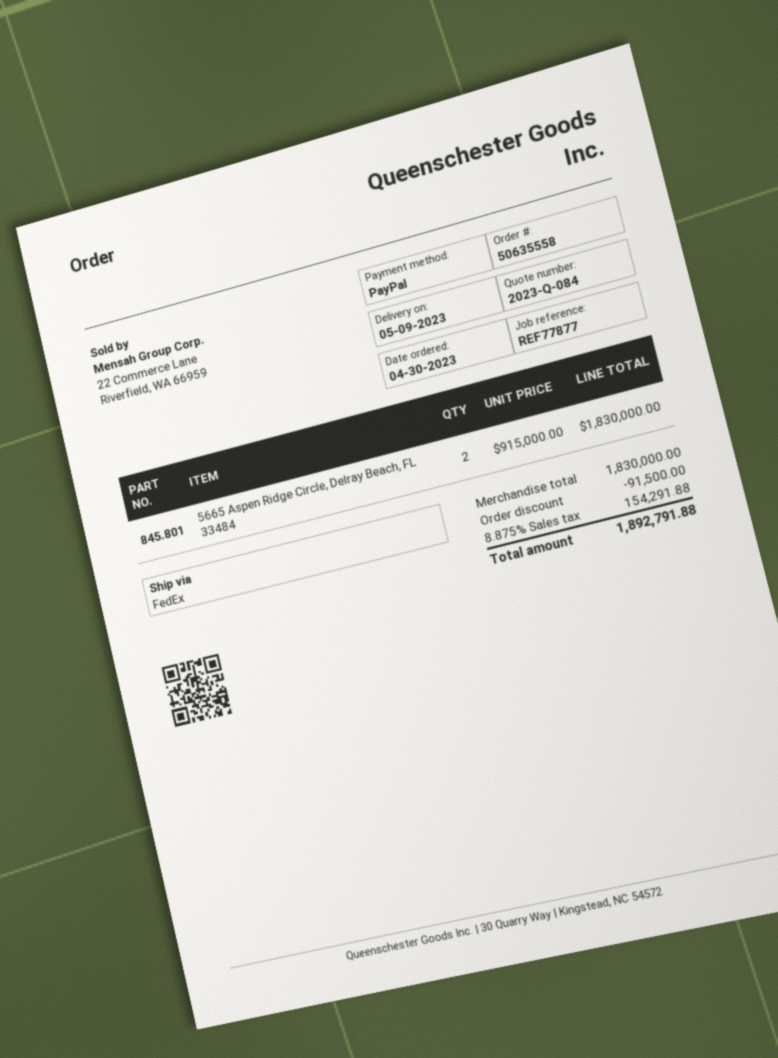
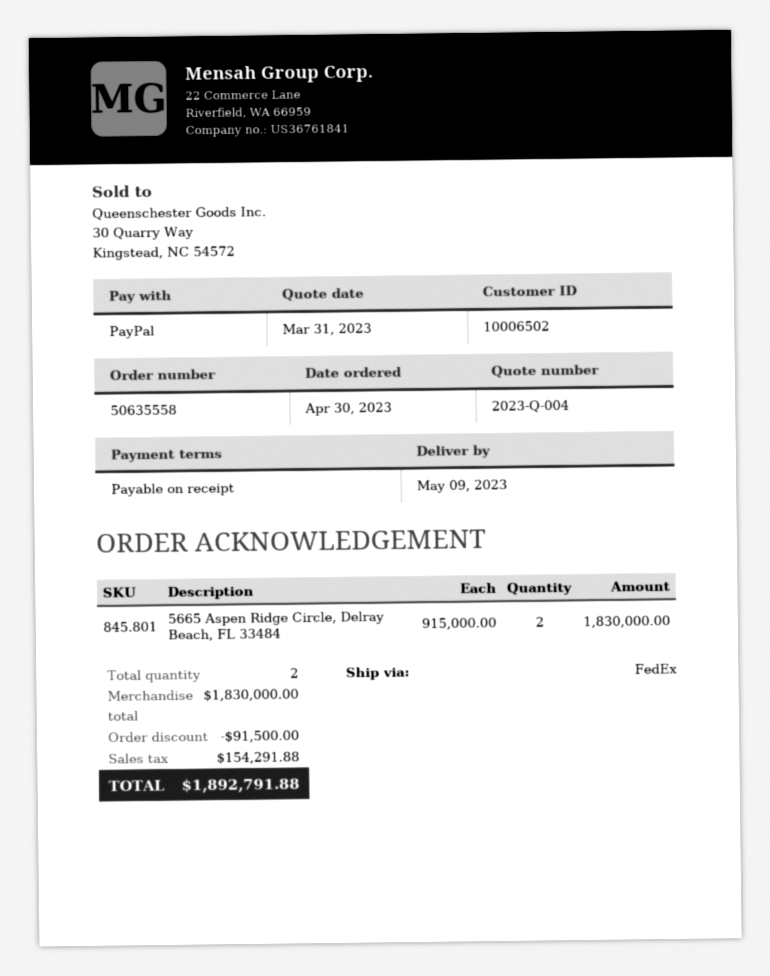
quote number: 2023-Q-084 -> 2023-Q-004

